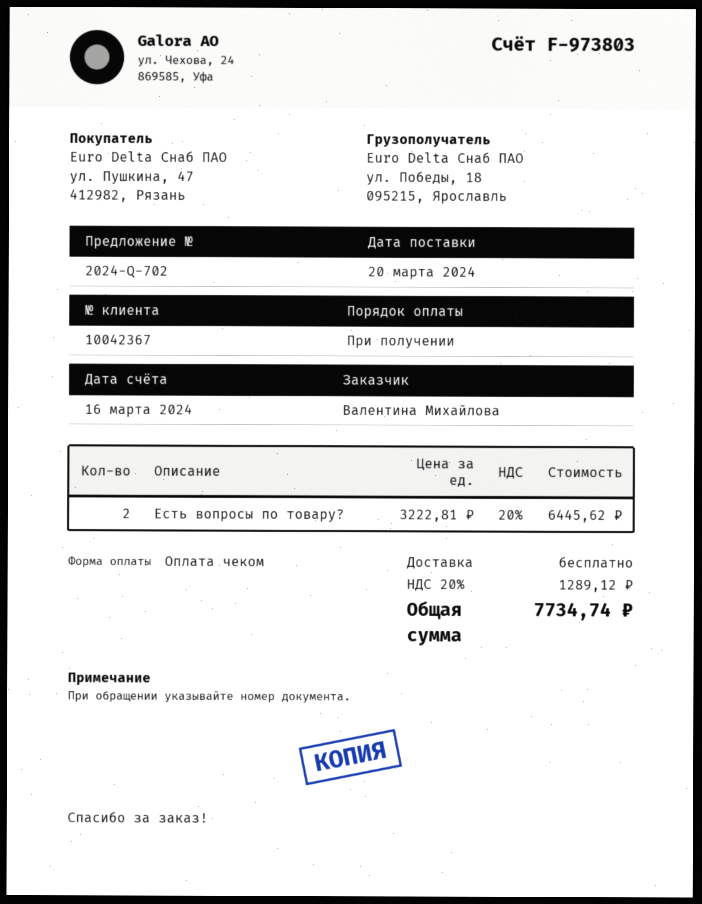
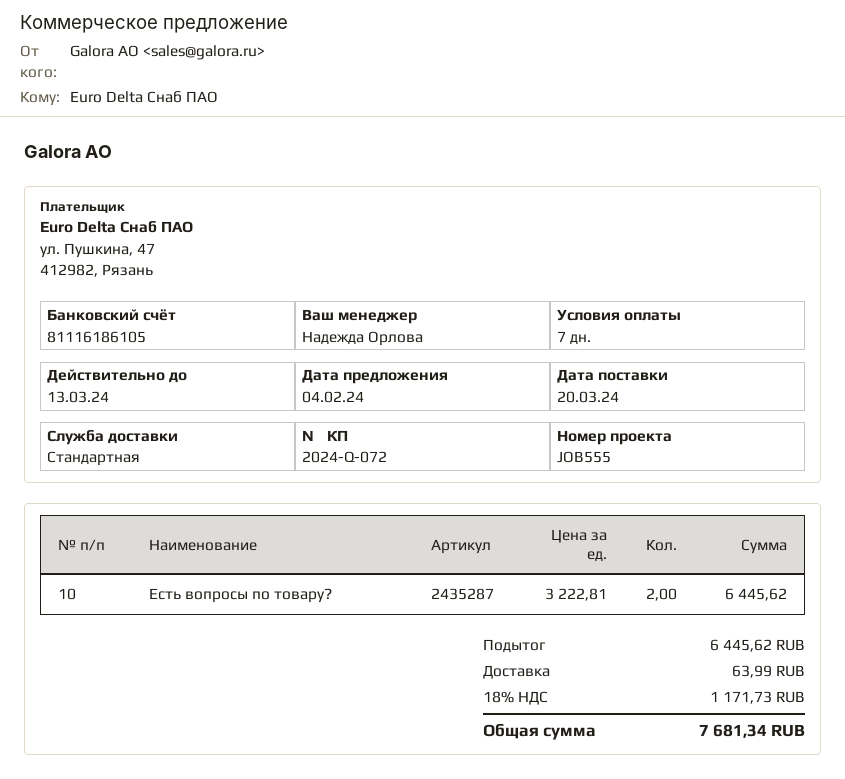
quote number: 2024-Q-702 -> 2024-Q-072
payment terms: on receipt -> 7 days
shipping: 0.00 -> 63.99
tax: 20% = 1289.12 -> 18% = 1171.73
total: 7734.74 -> 7681.34

